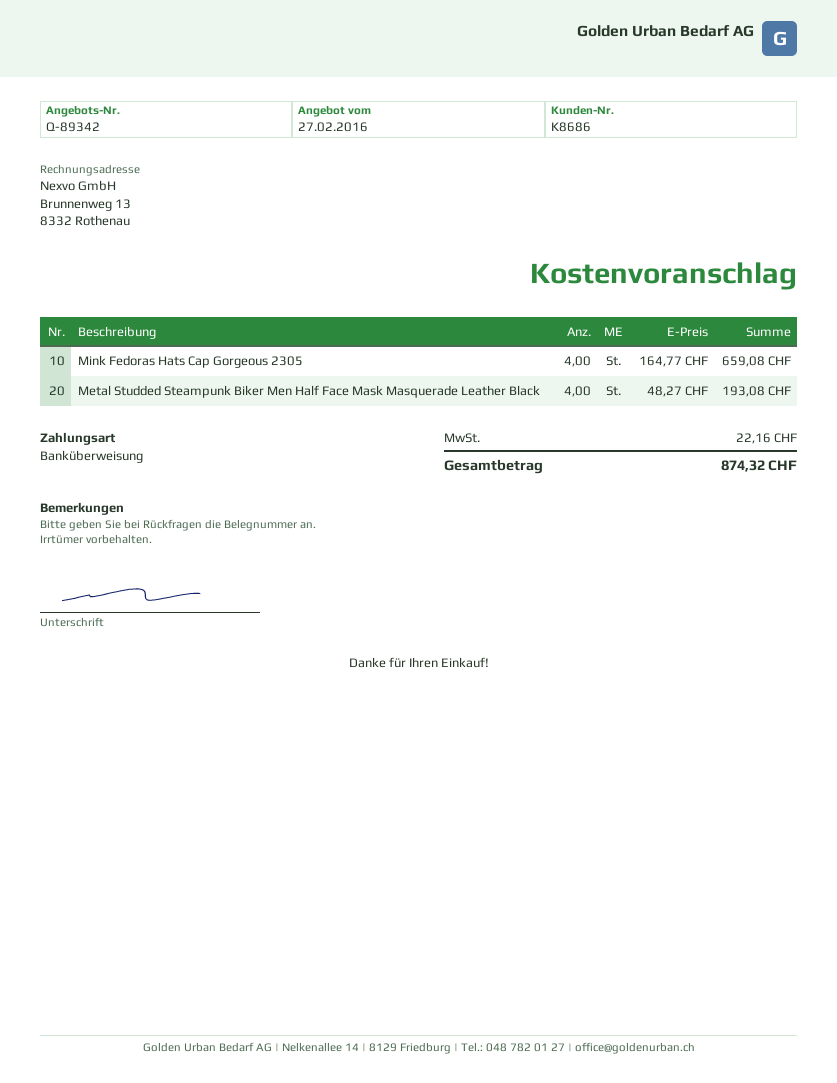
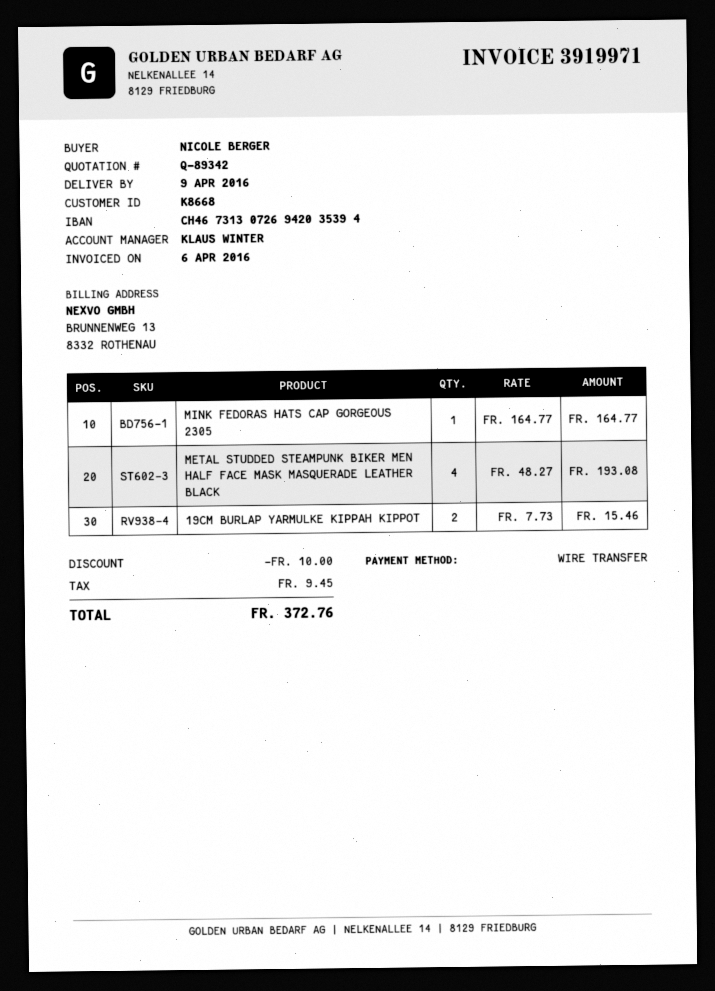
customer number: K8686 -> K8668
Mink Fedoras Hats Cap Gorgeous 2305: 4 x 164.77 = 659.08 -> 1 x 164.77 = 164.77
19CM BURLAP YARMULKE KIPPAH KIPPOT: none -> 2 x 7.73 = 15.46
discount: none -> 10.00
tax: 22.16 -> 9.45
total: 874.32 -> 372.76

